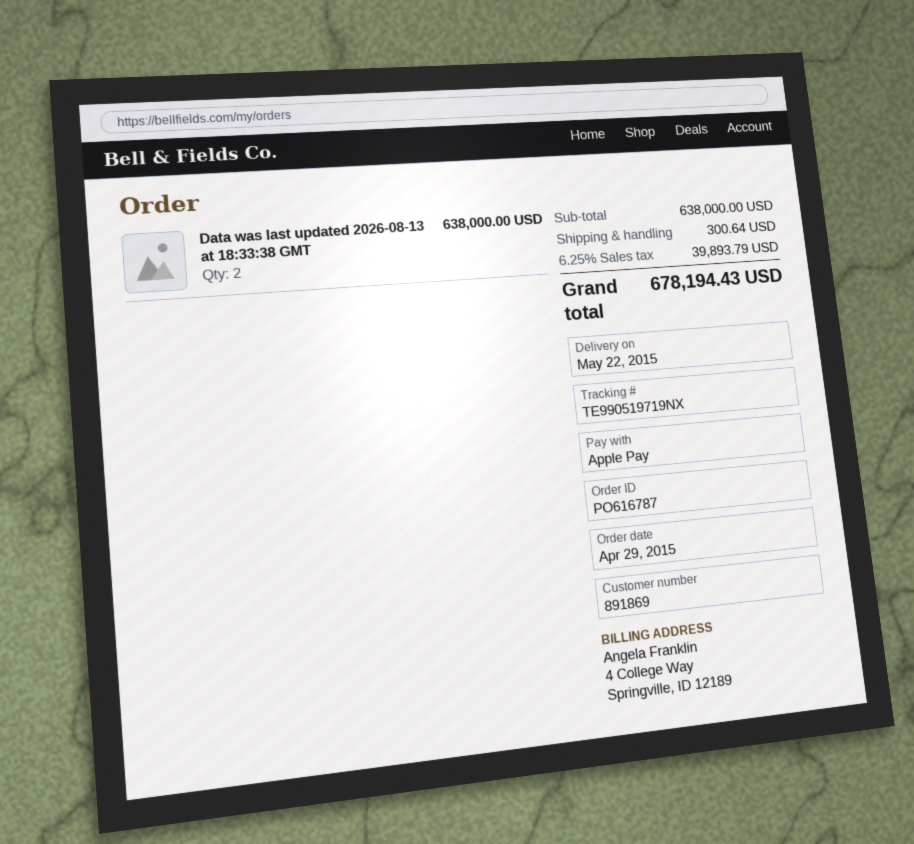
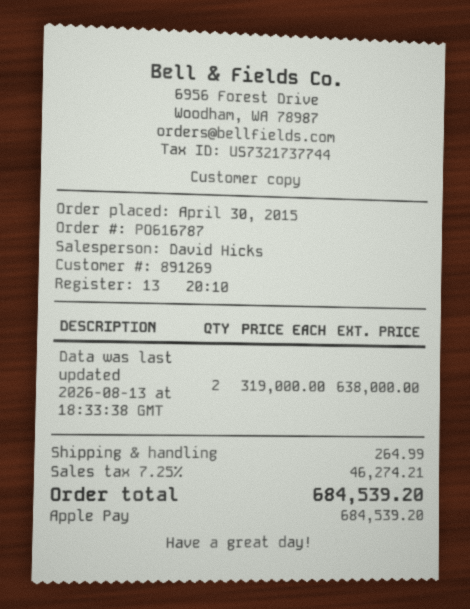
order date: 2015-04-29 -> 2015-04-30
customer number: 891869 -> 891269
shipping: 300.64 -> 264.99
tax: 6.25% = 39893.79 -> 7.25% = 46274.21
total: 678194.43 -> 684539.20

